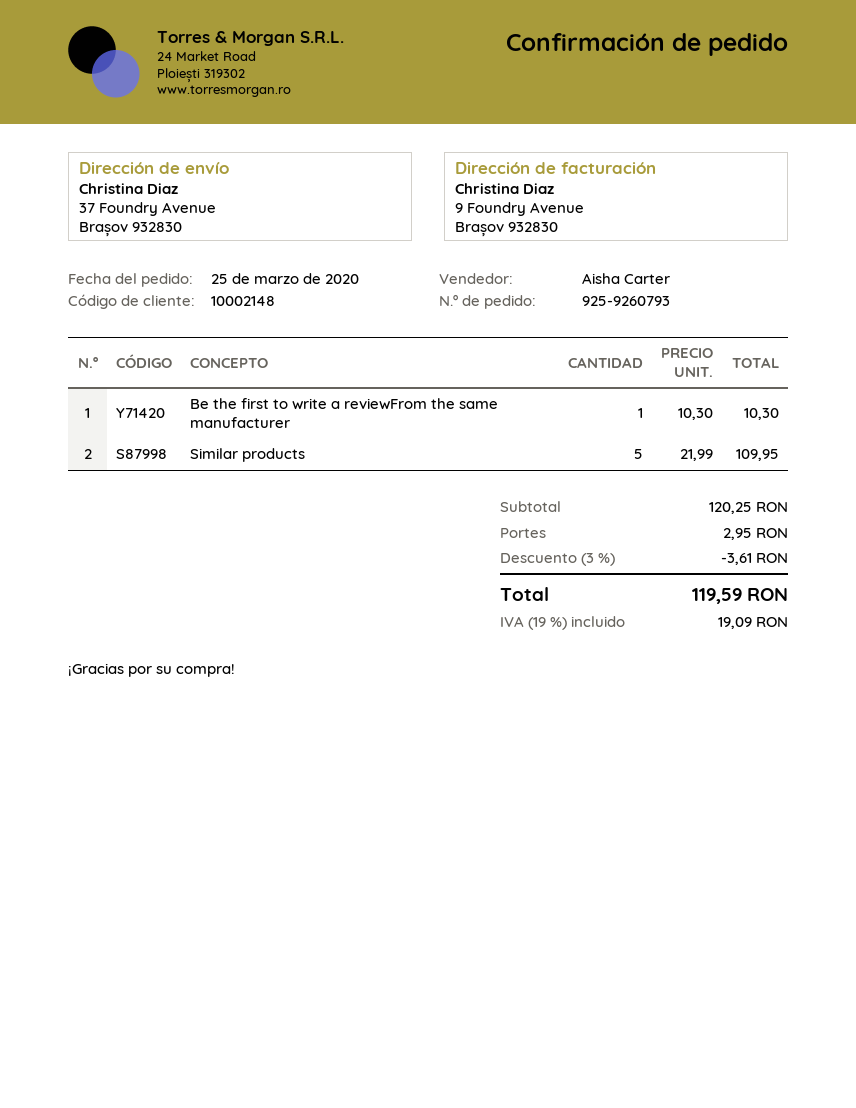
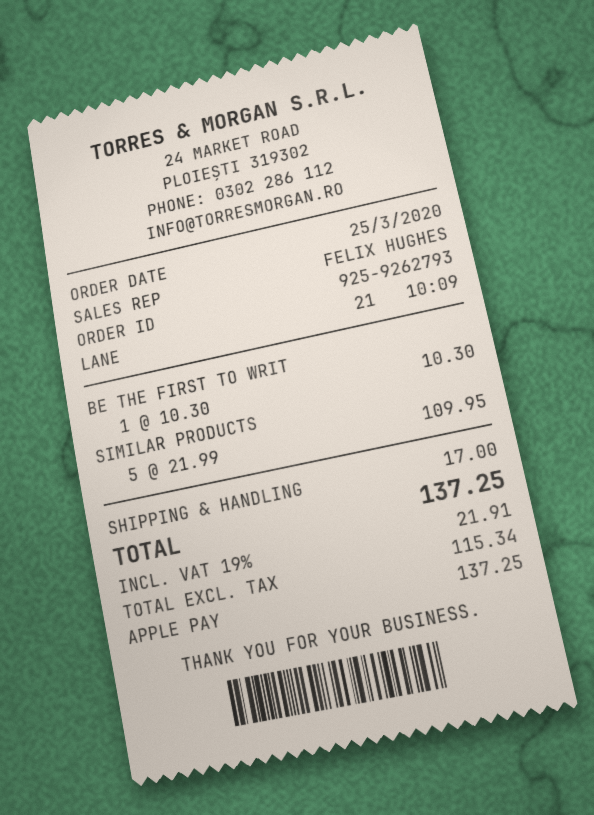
order number: 925-9260793 -> 925-9262793
sales rep: Aisha Carter -> FELIX HUGHES
discount: 3% = 3.61 -> none
shipping: 2.95 -> 17.00
tax: 19% = 19.09 -> 19% = 21.91
total: 119.59 -> 137.25

